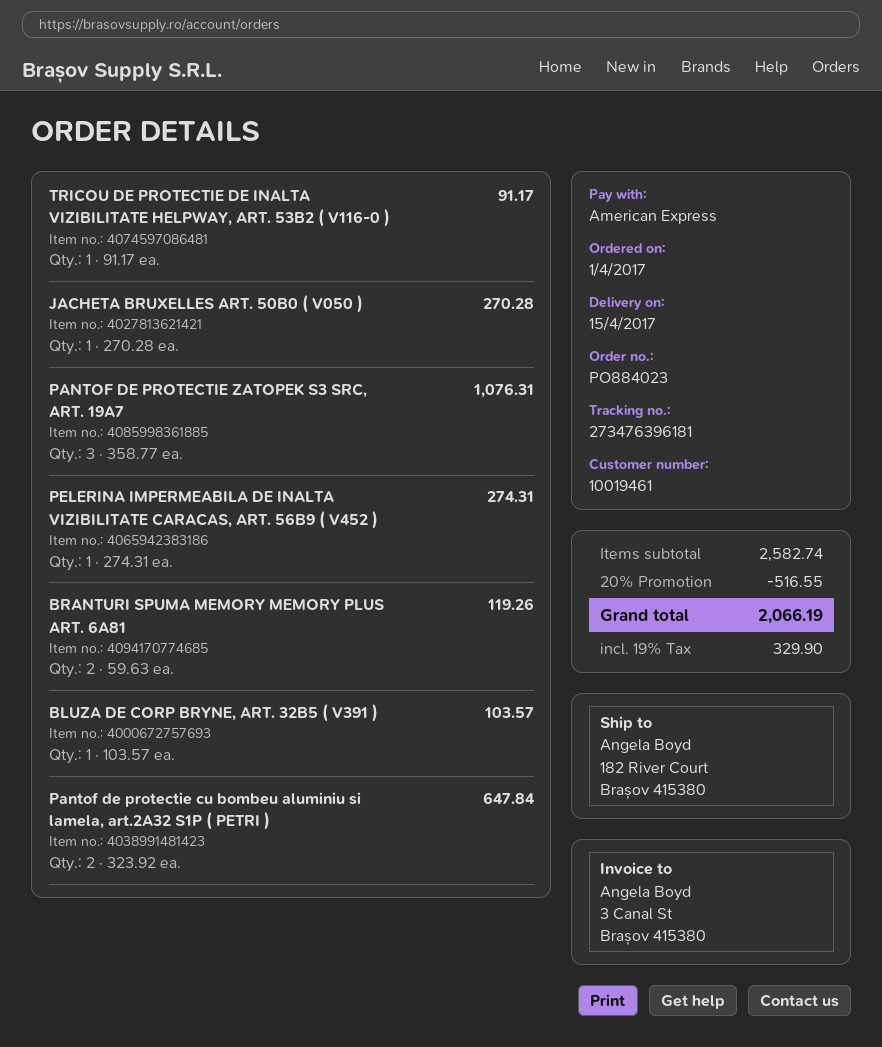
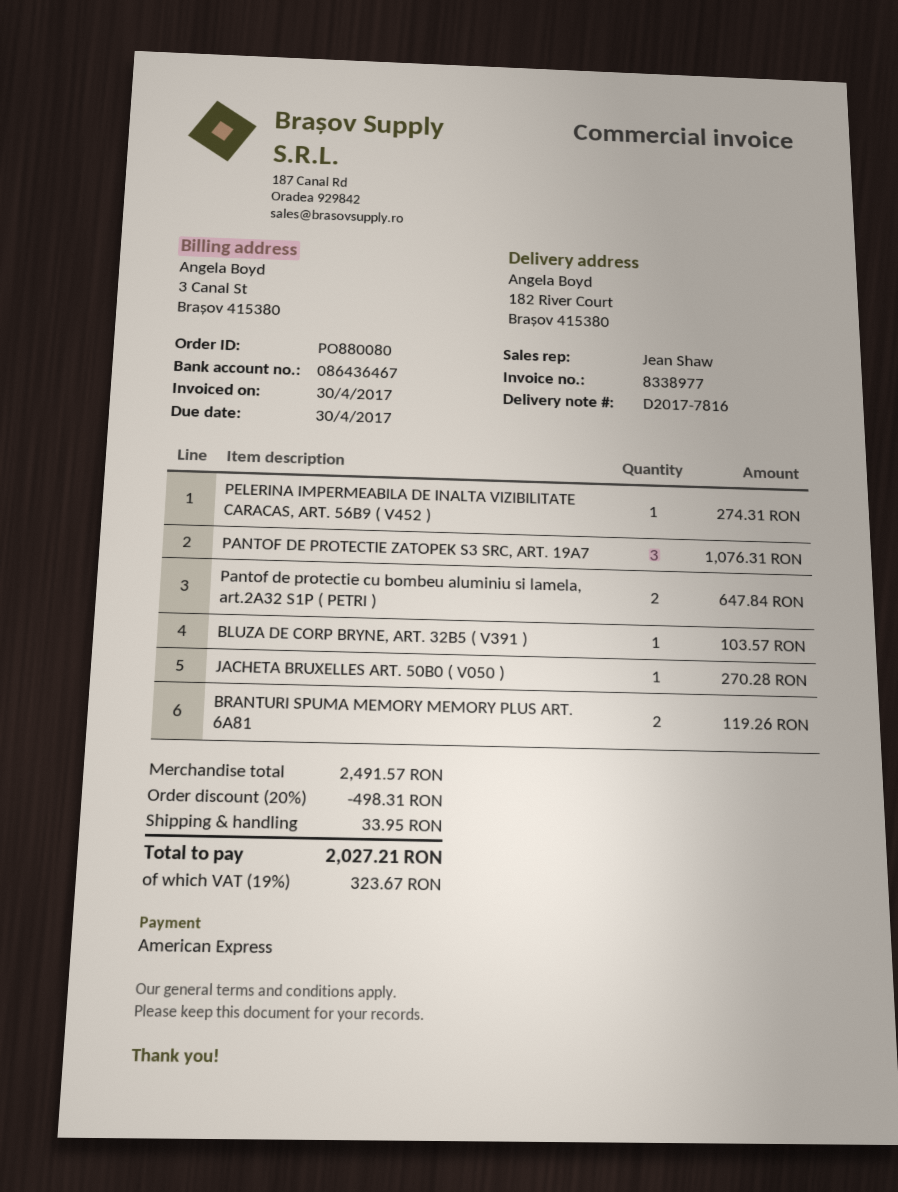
order number: PO884023 -> PO880080
TRICOU DE PROTECTIE DE INALTA VIZIBILITATE HELPWAY, ART. 53B2 ( V116-0 ): 1 for 91.17 -> none
subtotal: 2582.74 -> 2491.57
discount: 20% = 516.55 -> 20% = 498.31
shipping: none -> 33.95
tax: 19% = 329.90 -> 19% = 323.67
total: 2066.19 -> 2027.21

